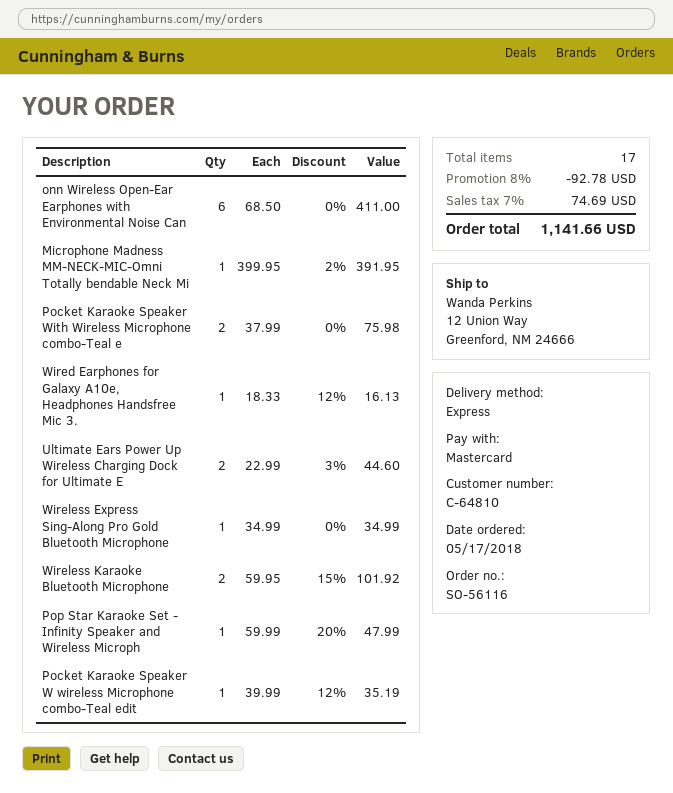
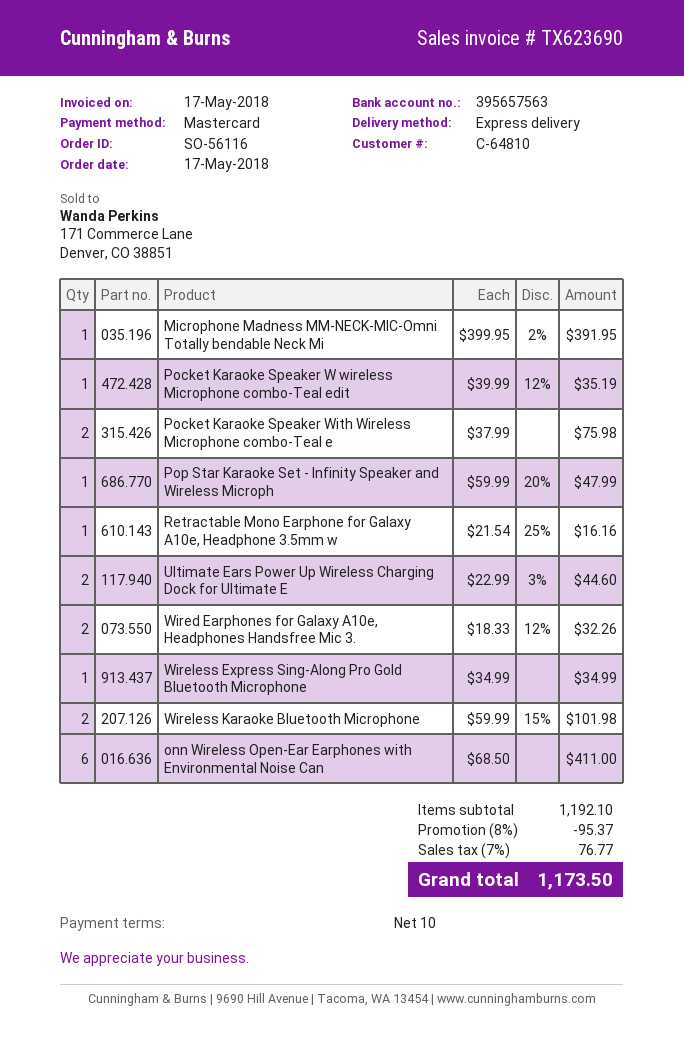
Wired Earphones for Galaxy A10e, Headphones Handsfree Mic 3.: 1 x 18.33 - 12% = 16.13 -> 2 x 18.33 - 12% = 32.26
Wireless Karaoke Bluetooth Microphone: 2 x 59.95 - 15% = 101.92 -> 2 x 59.99 - 15% = 101.98
Retractable Mono Earphone for Galaxy A10e, Headphone 3.5mm w: none -> 1 x 21.54 - 25% = 16.16
discount: 8% = 92.78 -> 8% = 95.37
tax: 7% = 74.69 -> 7% = 76.77
total: 1141.66 -> 1173.50

